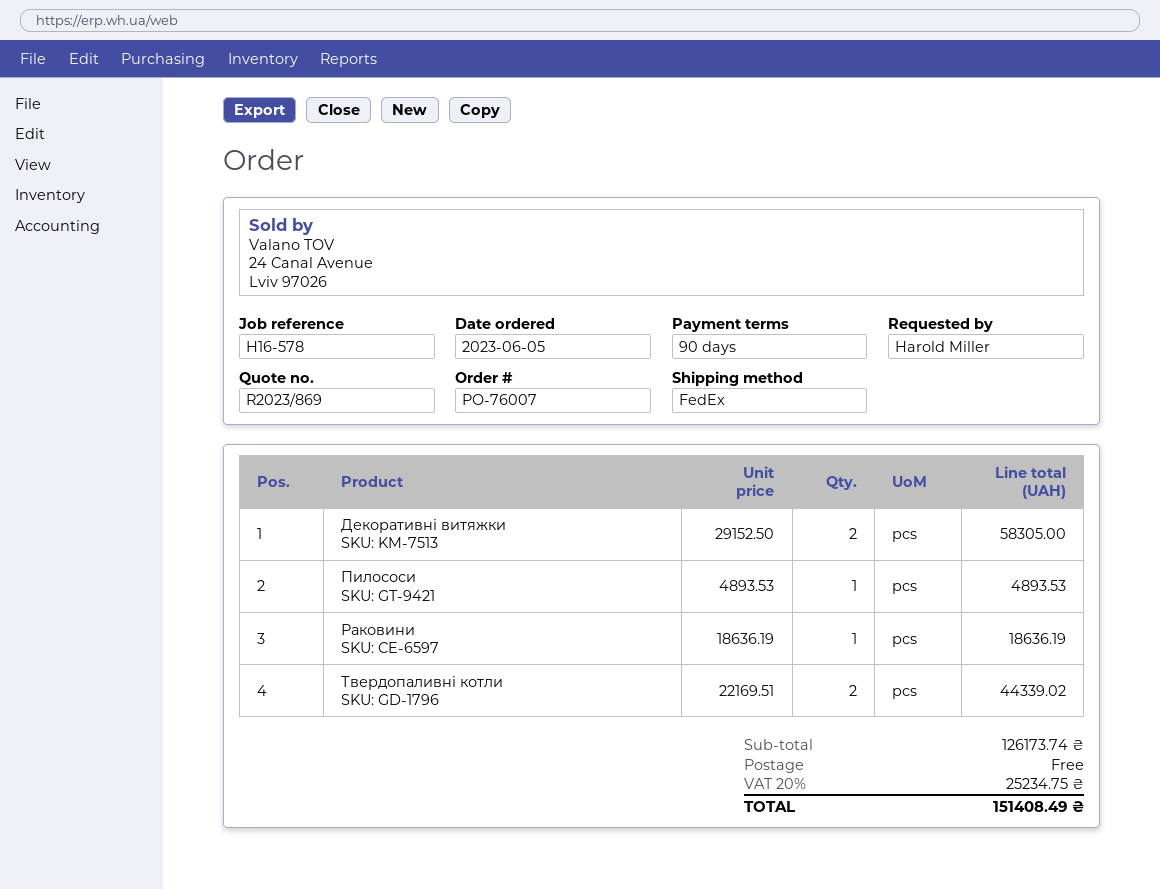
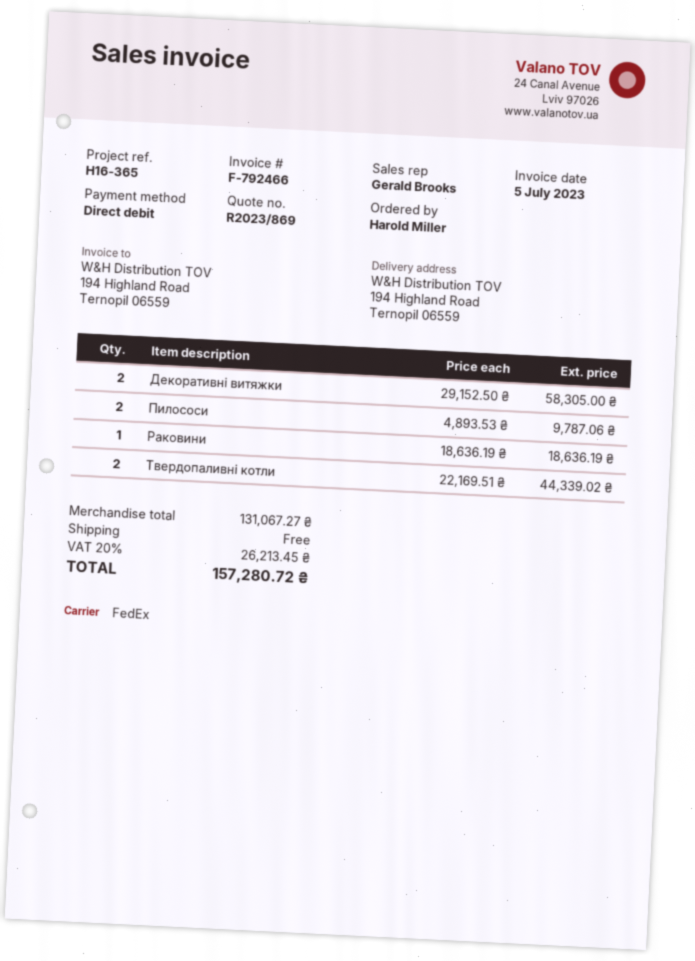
reference: H16-578 -> H16-365
Пилососи: 1 x 4893.53 = 4893.53 -> 2 x 4893.53 = 9787.06
subtotal: 126173.74 -> 131067.27
tax: 20% = 25234.75 -> 20% = 26213.45
total: 151408.49 -> 157280.72

